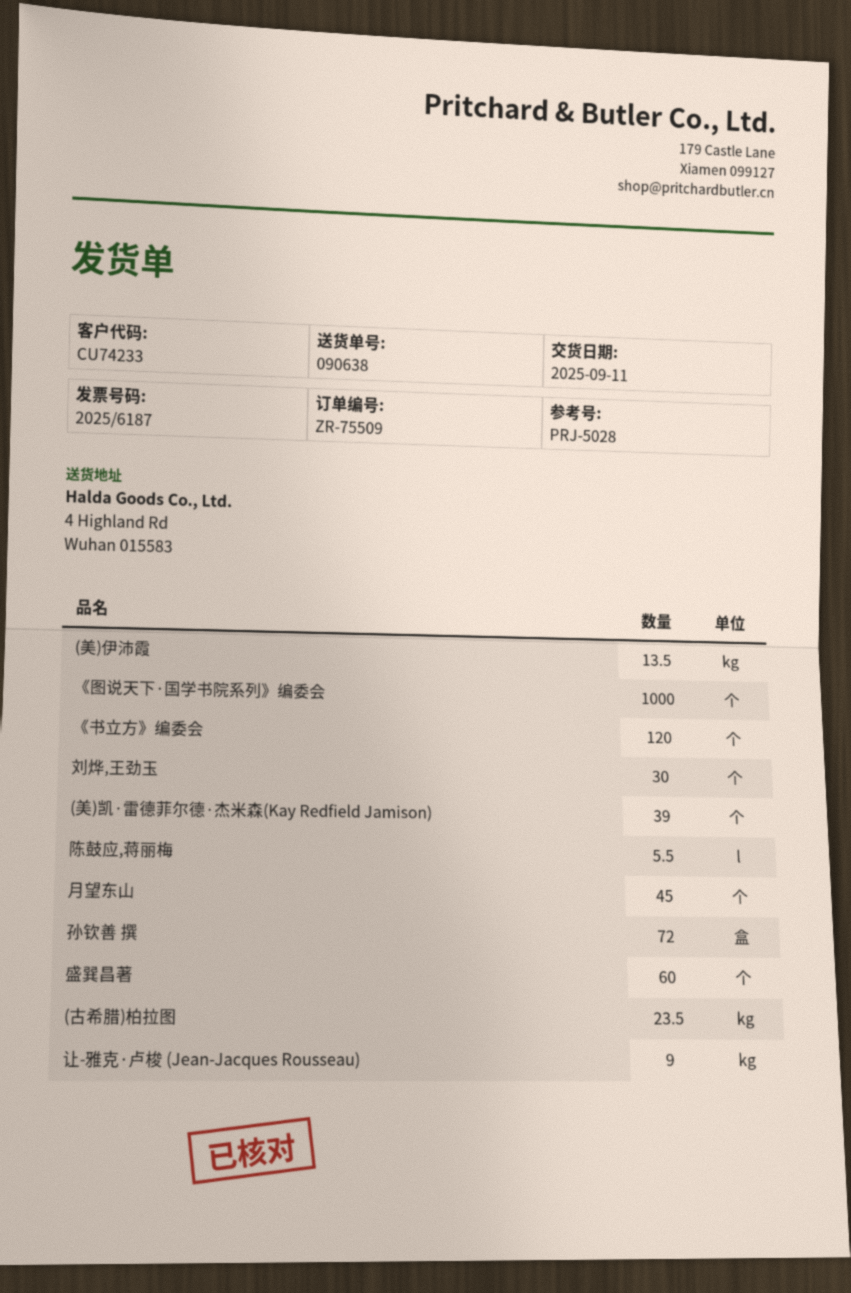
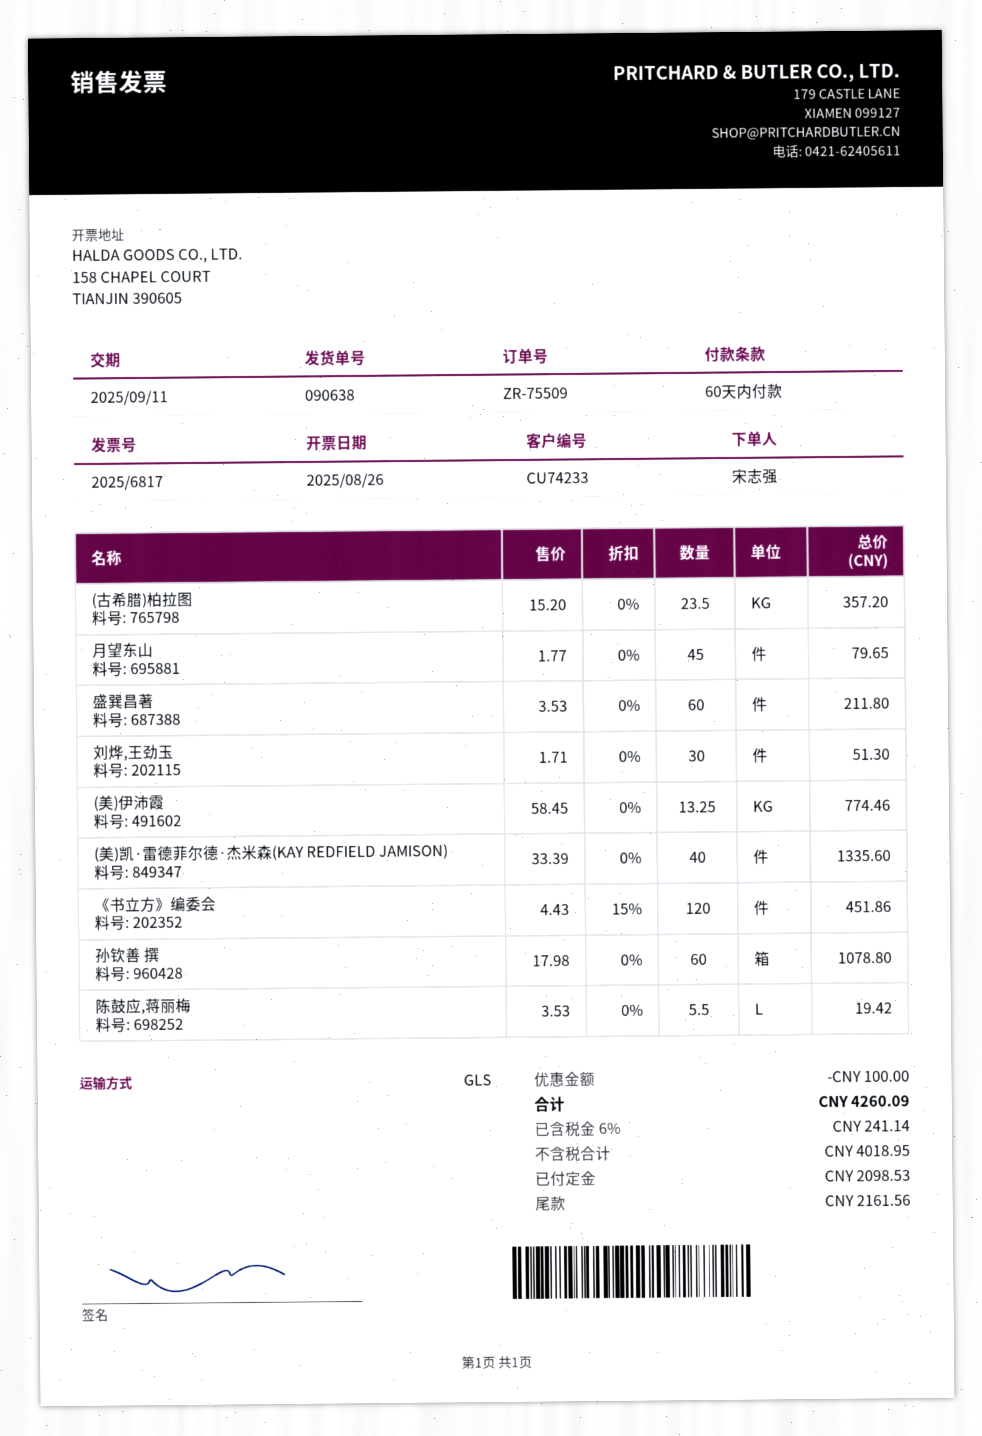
invoice number: 2025/6187 -> 2025/6817
(美)伊沛霞: 13.5 -> 13.25
《图说天下·国学书院系列》编委会: 1000 -> none
(美)凯·雷德菲尔德·杰米森(Kay Redfield Jamison): 39 -> 40
孙钦善 撰: 72 -> 60
让-雅克·卢梭 (Jean-Jacques Rousseau): 9 -> none

